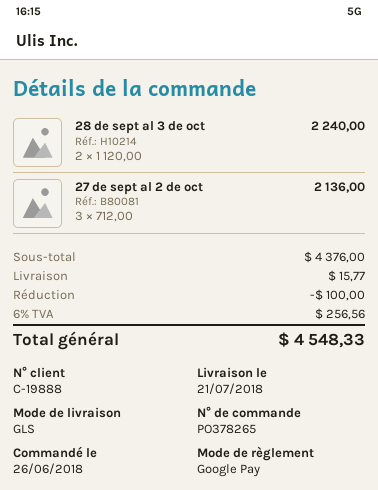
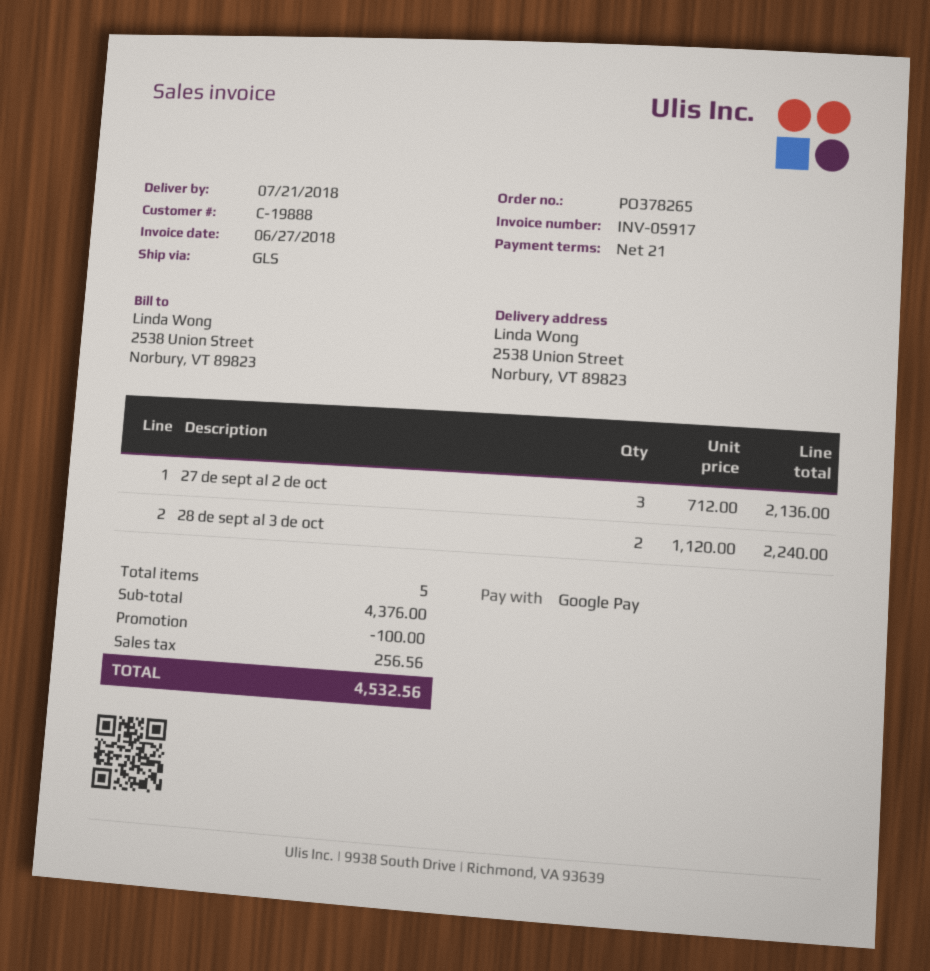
shipping: 15.77 -> none
total: 4548.33 -> 4532.56

